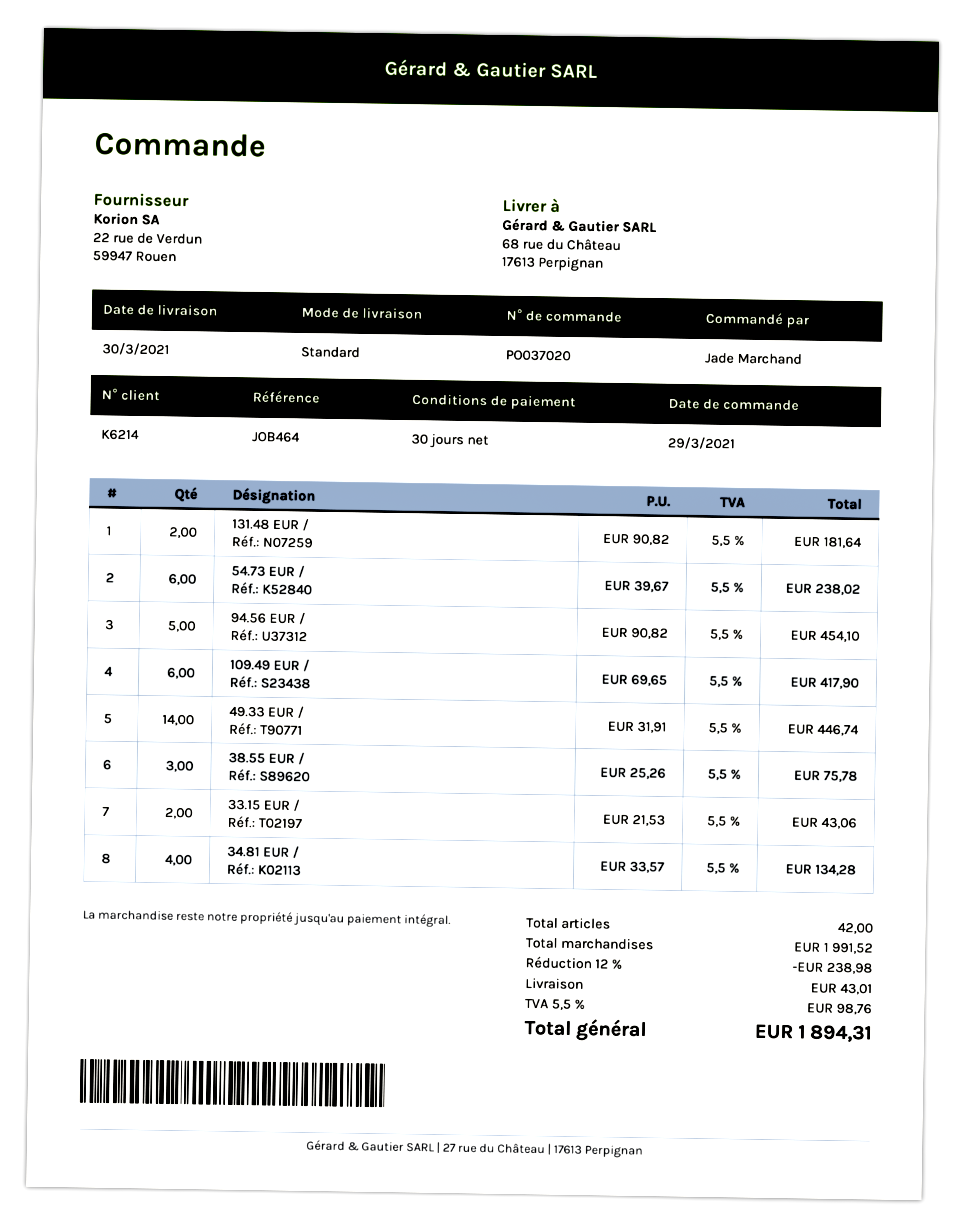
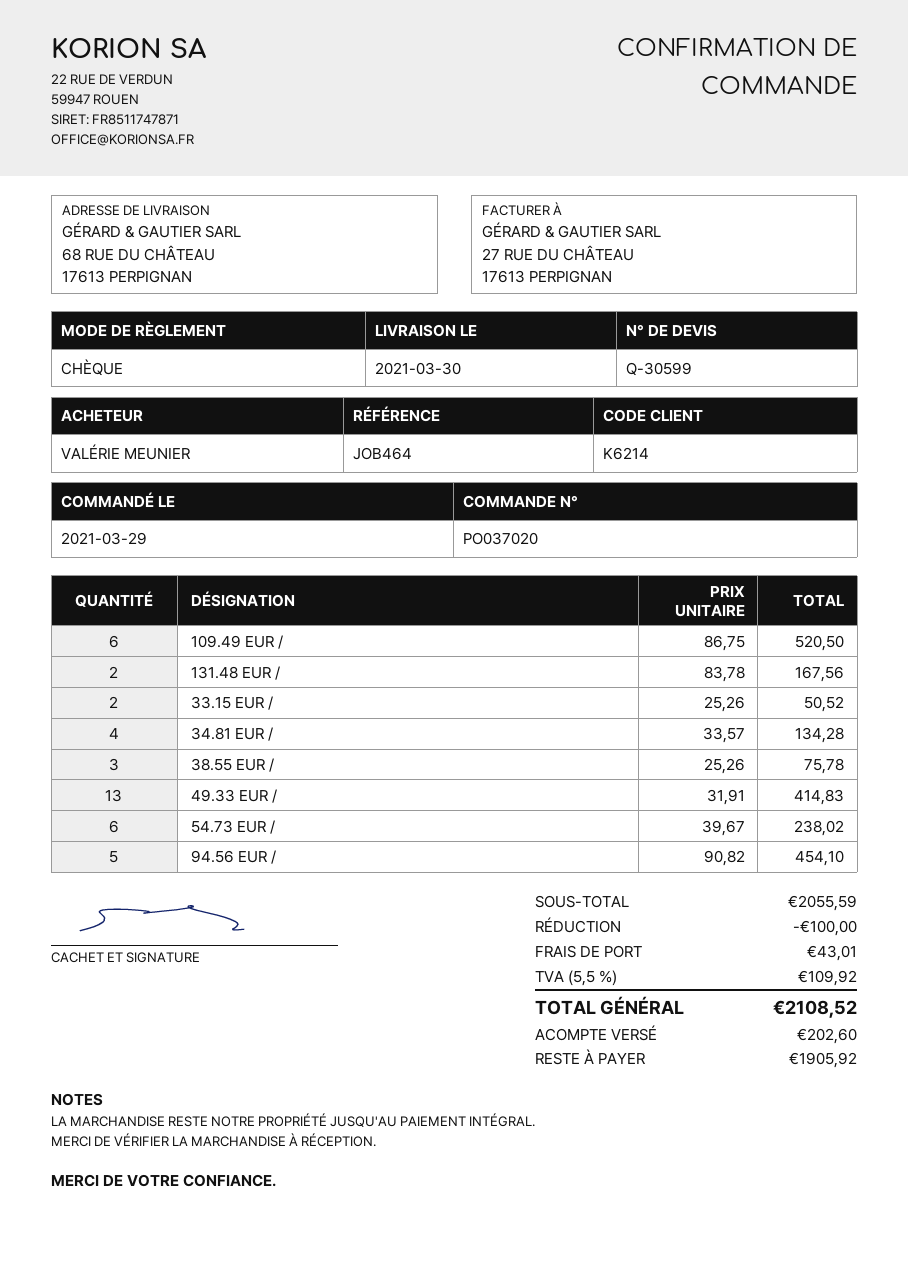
ordered by: Jade Marchand -> VALÉRIE MEUNIER
131.48 EUR /: 2 x 90.82 = 181.64 -> 2 x 83.78 = 167.56
109.49 EUR /: 6 x 69.65 = 417.90 -> 6 x 86.75 = 520.50
49.33 EUR /: 14 x 31.91 = 446.74 -> 13 x 31.91 = 414.83
33.15 EUR /: 2 x 21.53 = 43.06 -> 2 x 25.26 = 50.52
subtotal: 1991.52 -> 2055.59
discount: 238.98 -> 100.00
tax: 5.5% = 98.76 -> 5.5% = 109.92
total: 1894.31 -> 2108.52

